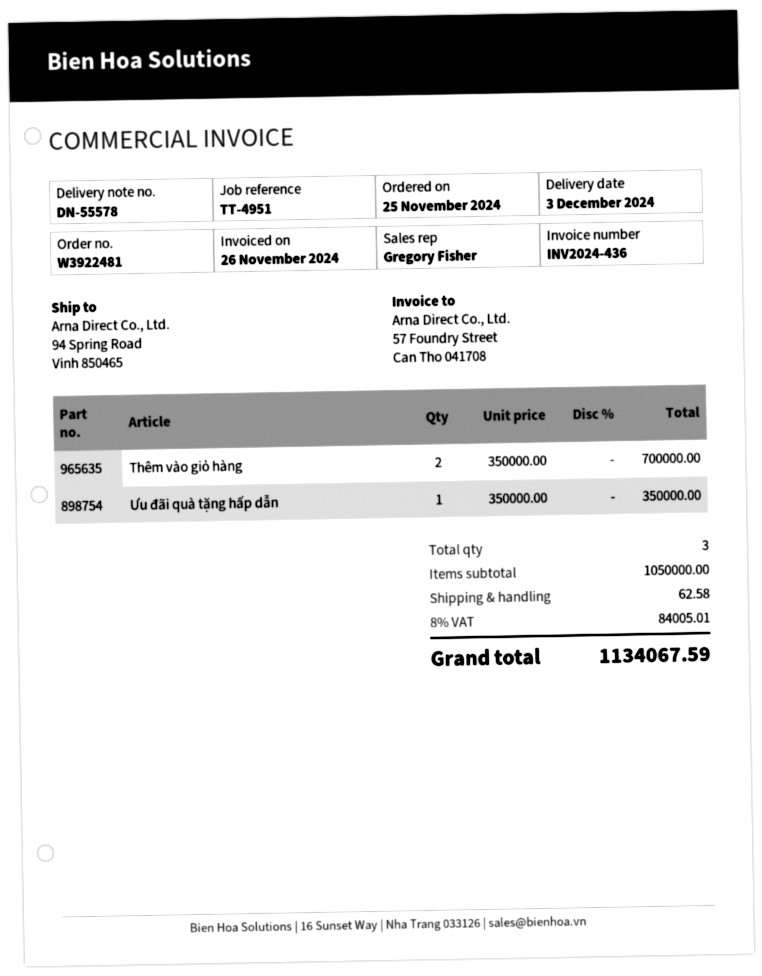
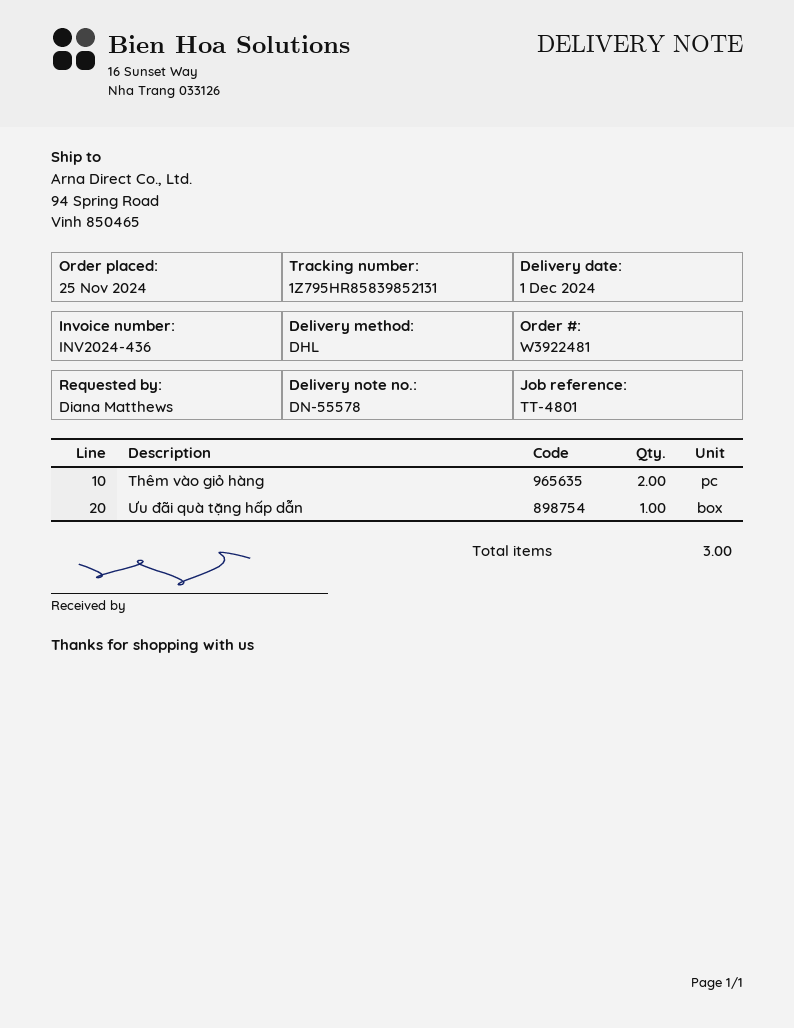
delivery date: 2024-12-03 -> 2024-12-01
reference: TT-4951 -> TT-4801

